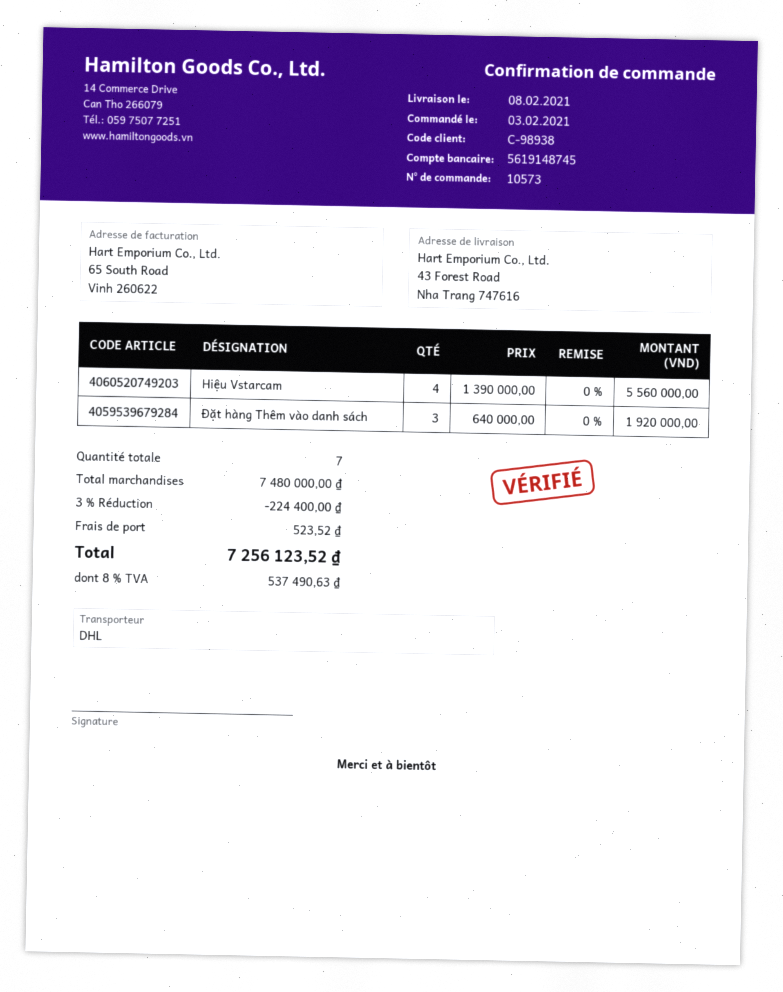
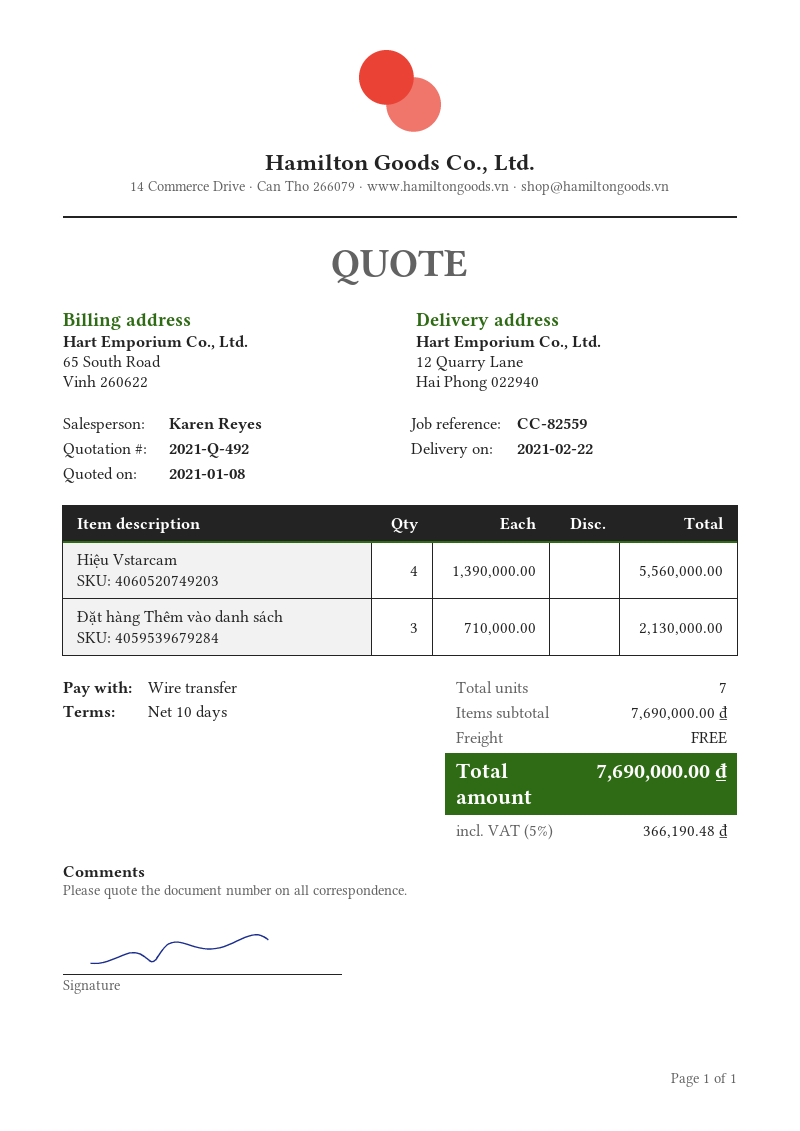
delivery date: 2021-02-08 -> 2021-02-22
ship to: 43 Forest Road, Nha Trang 747616 -> 12 Quarry Lane, Hai Phong 022940
Đặt hàng Thêm vào danh sách: 3 x 640000.00 = 1920000.00 -> 3 x 710000.00 = 2130000.00
subtotal: 7480000.00 -> 7690000.00
discount: 3% = 224400.00 -> none
shipping: 523.52 -> 0.00
tax: 8% = 537490.63 -> 5% = 366190.48
total: 7256123.52 -> 7690000.00

